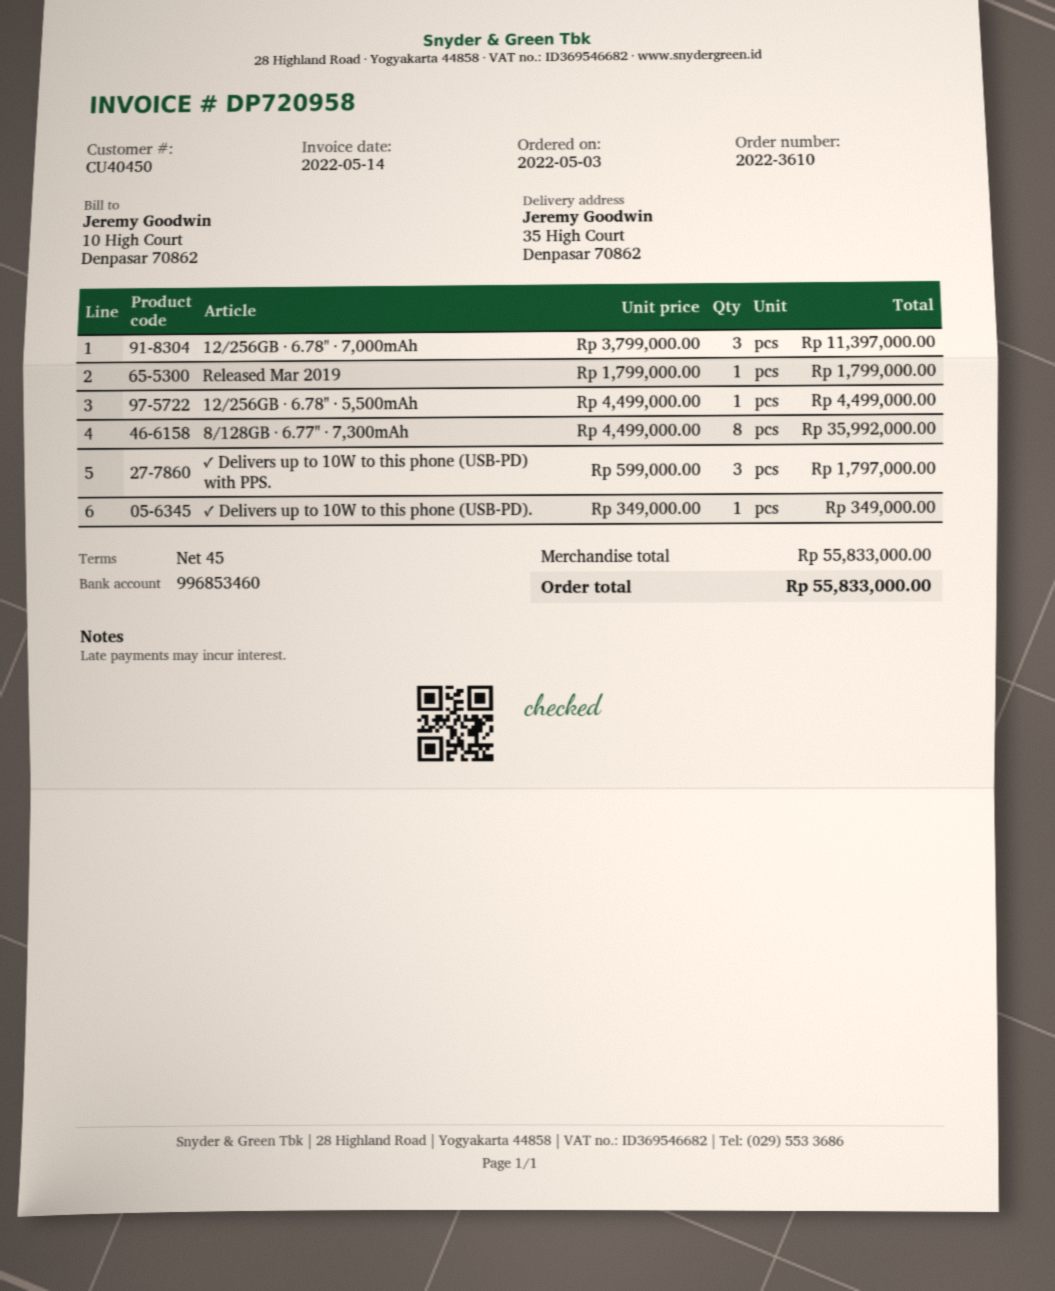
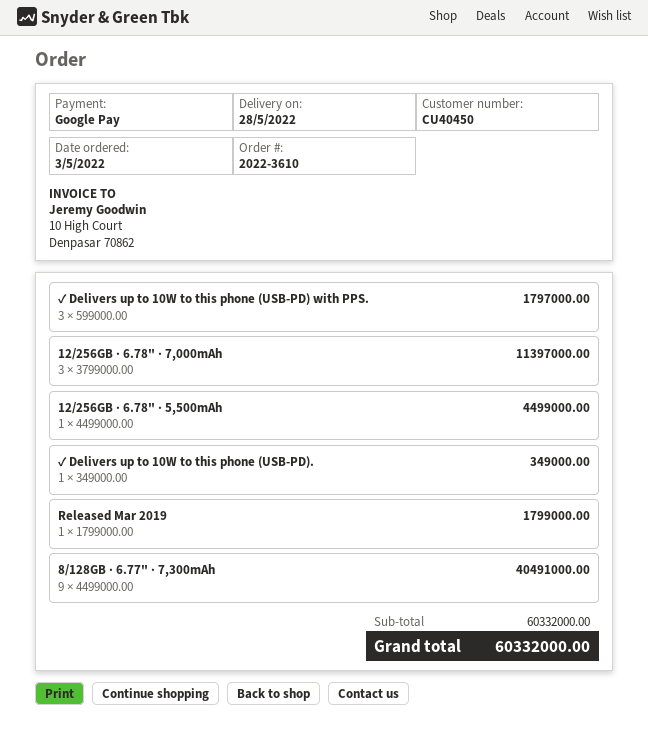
8/128GB · 6.77" · 7,300mAh: 8 x 4499000.00 = 35992000.00 -> 9 x 4499000.00 = 40491000.00
subtotal: 55833000.00 -> 60332000.00
total: 55833000.00 -> 60332000.00

